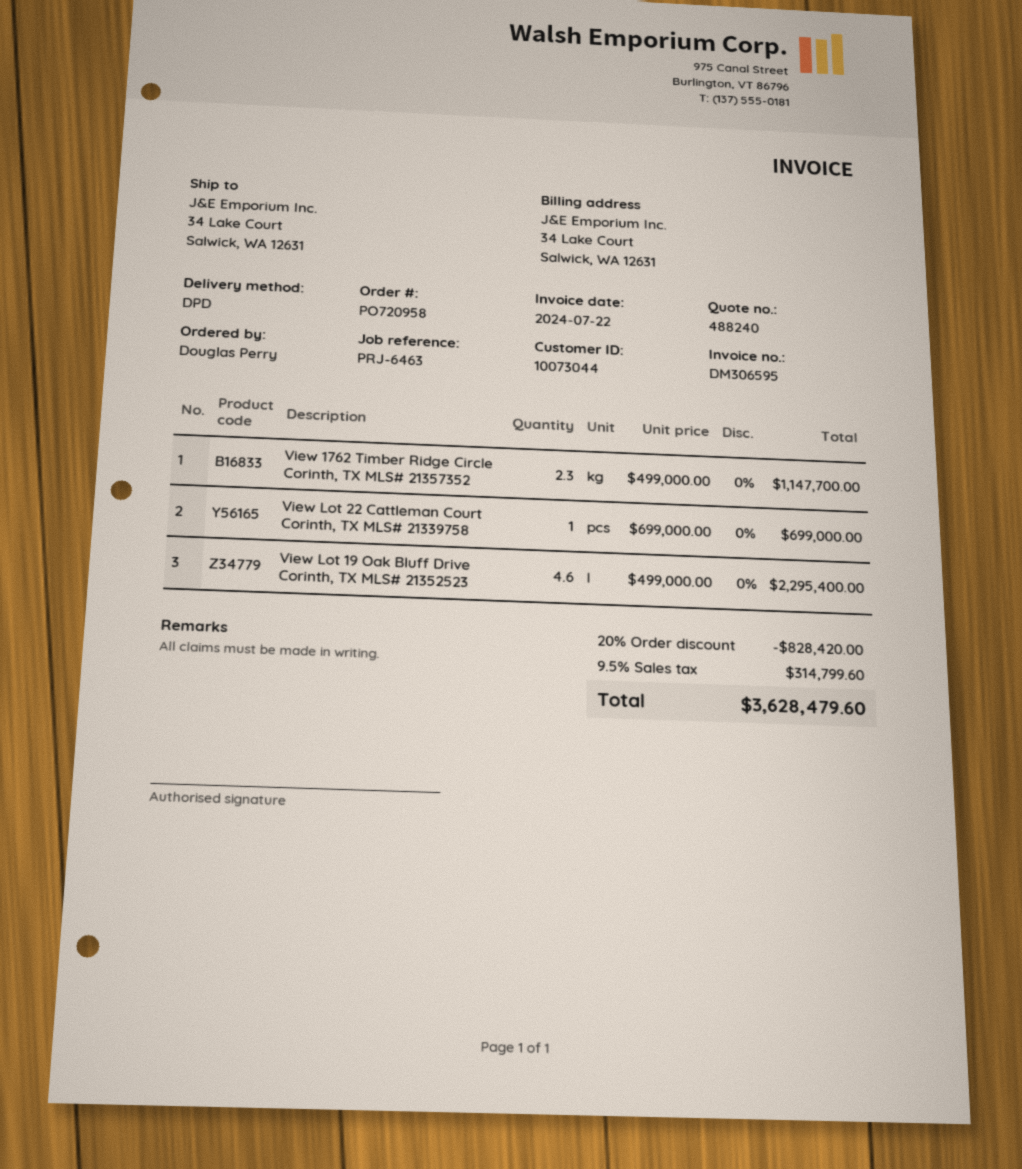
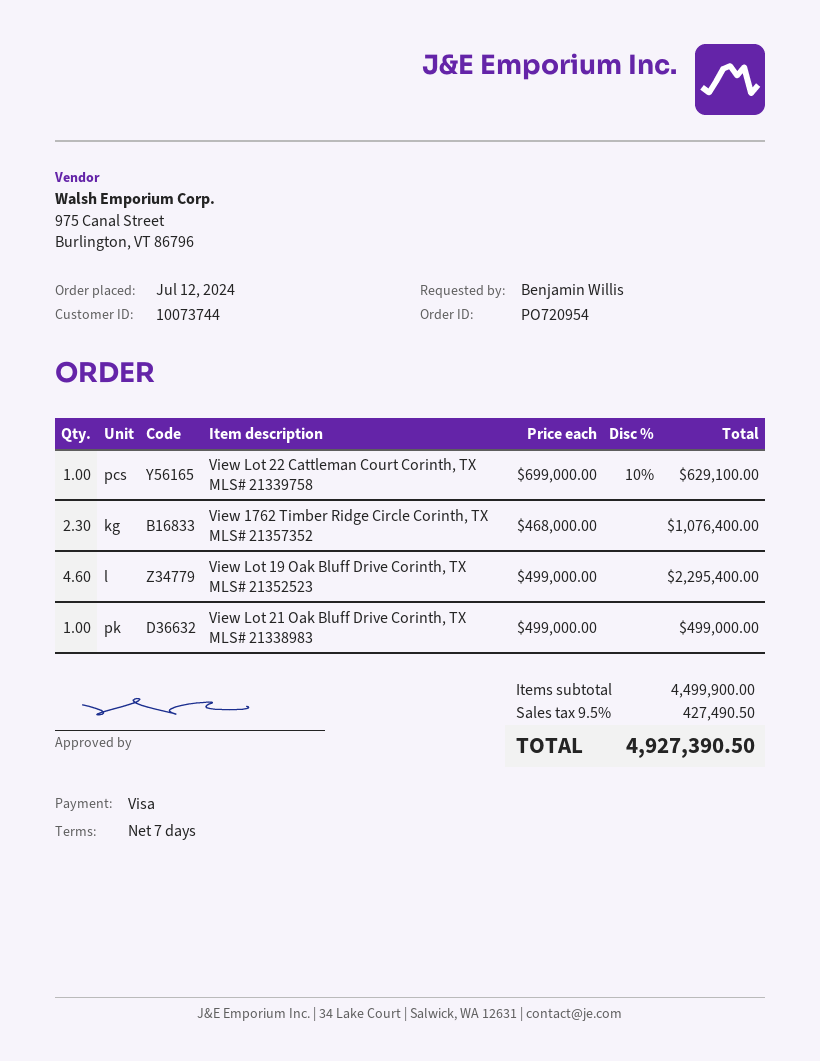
order number: PO720958 -> PO720954
customer number: 10073044 -> 10073744
ordered by: Douglas Perry -> Benjamin Willis
View 1762 Timber Ridge Circle Corinth, TX MLS# 21357352: 2.3 x 499000.00 = 1147700.00 -> 2.3 x 468000.00 = 1076400.00
View Lot 22 Cattleman Court Corinth, TX MLS# 21339758: 1 x 699000.00 = 699000.00 -> 1 x 699000.00 - 10% = 629100.00
View Lot 21 Oak Bluff Drive Corinth, TX MLS# 21338983: none -> 1 x 499000.00 = 499000.00
discount: 20% = 828420.00 -> none
tax: 9.5% = 314799.60 -> 9.5% = 427490.50
total: 3628479.60 -> 4927390.50

